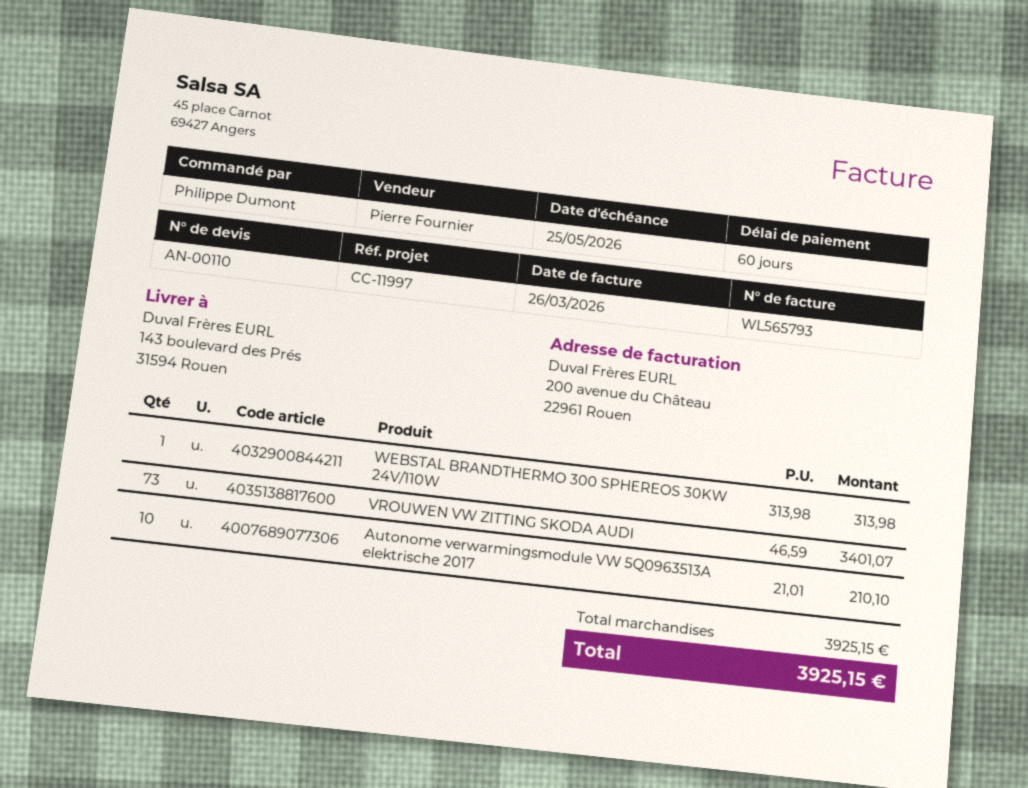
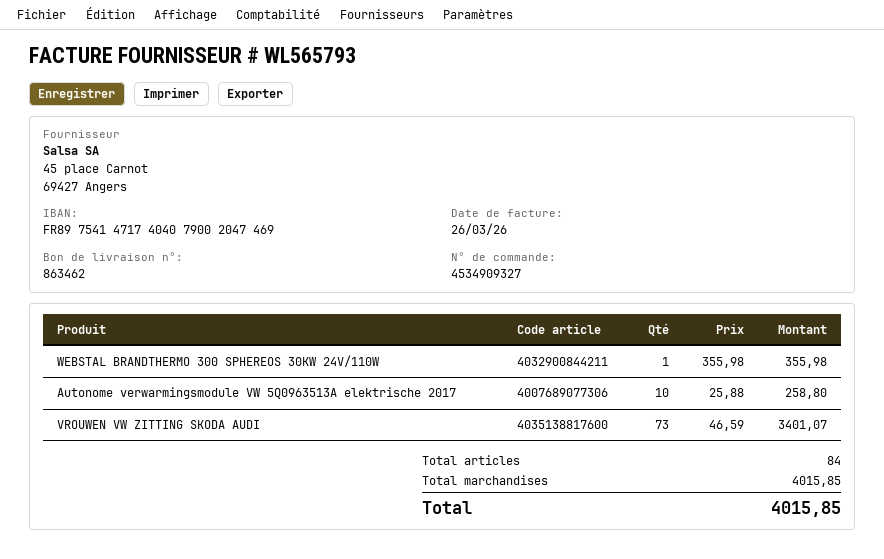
WEBSTAL BRANDTHERMO 300 SPHEREOS 30KW 24V/110W: 1 x 313.98 = 313.98 -> 1 x 355.98 = 355.98
Autonome verwarmingsmodule VW 5Q0963513A elektrische 2017: 10 x 21.01 = 210.10 -> 10 x 25.88 = 258.80
subtotal: 3925.15 -> 4015.85
total: 3925.15 -> 4015.85

